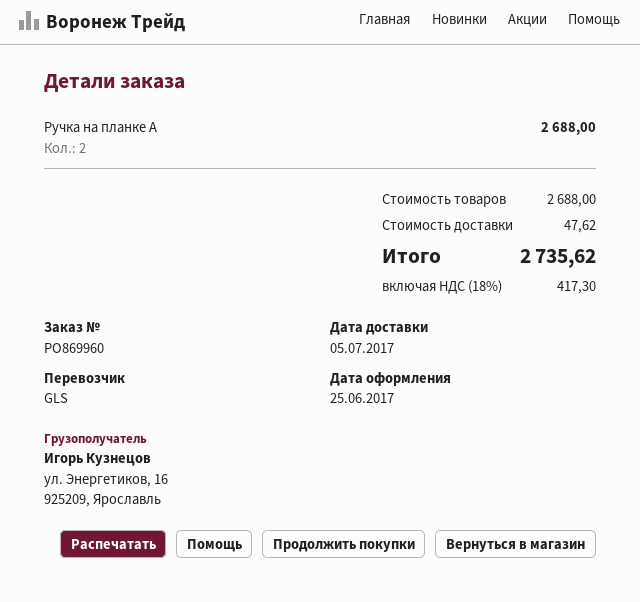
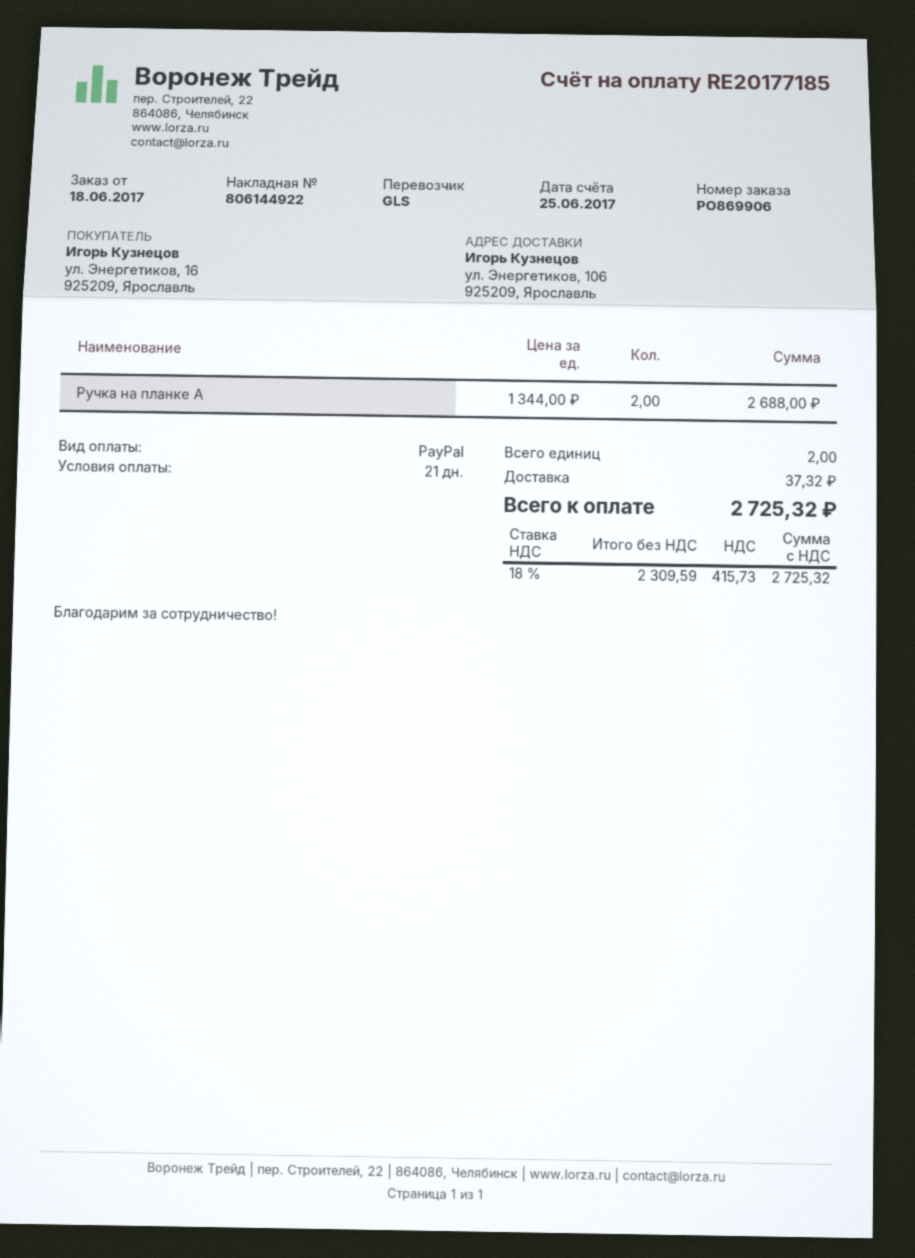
order number: PO869960 -> PO869906
order date: 2017-06-25 -> 2017-06-18
ship to: ул. Энергетиков, 16, 925209, Ярославль -> ул. Энергетиков, 106, 925209, Ярославль
shipping: 47.62 -> 37.32
tax: 18% = 417.30 -> 18% = 415.73
total: 2735.62 -> 2725.32

